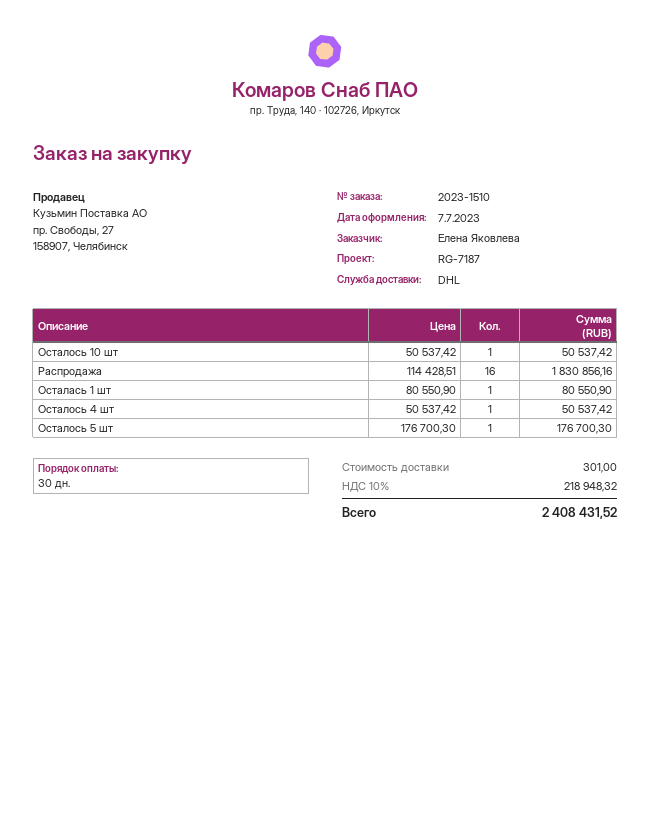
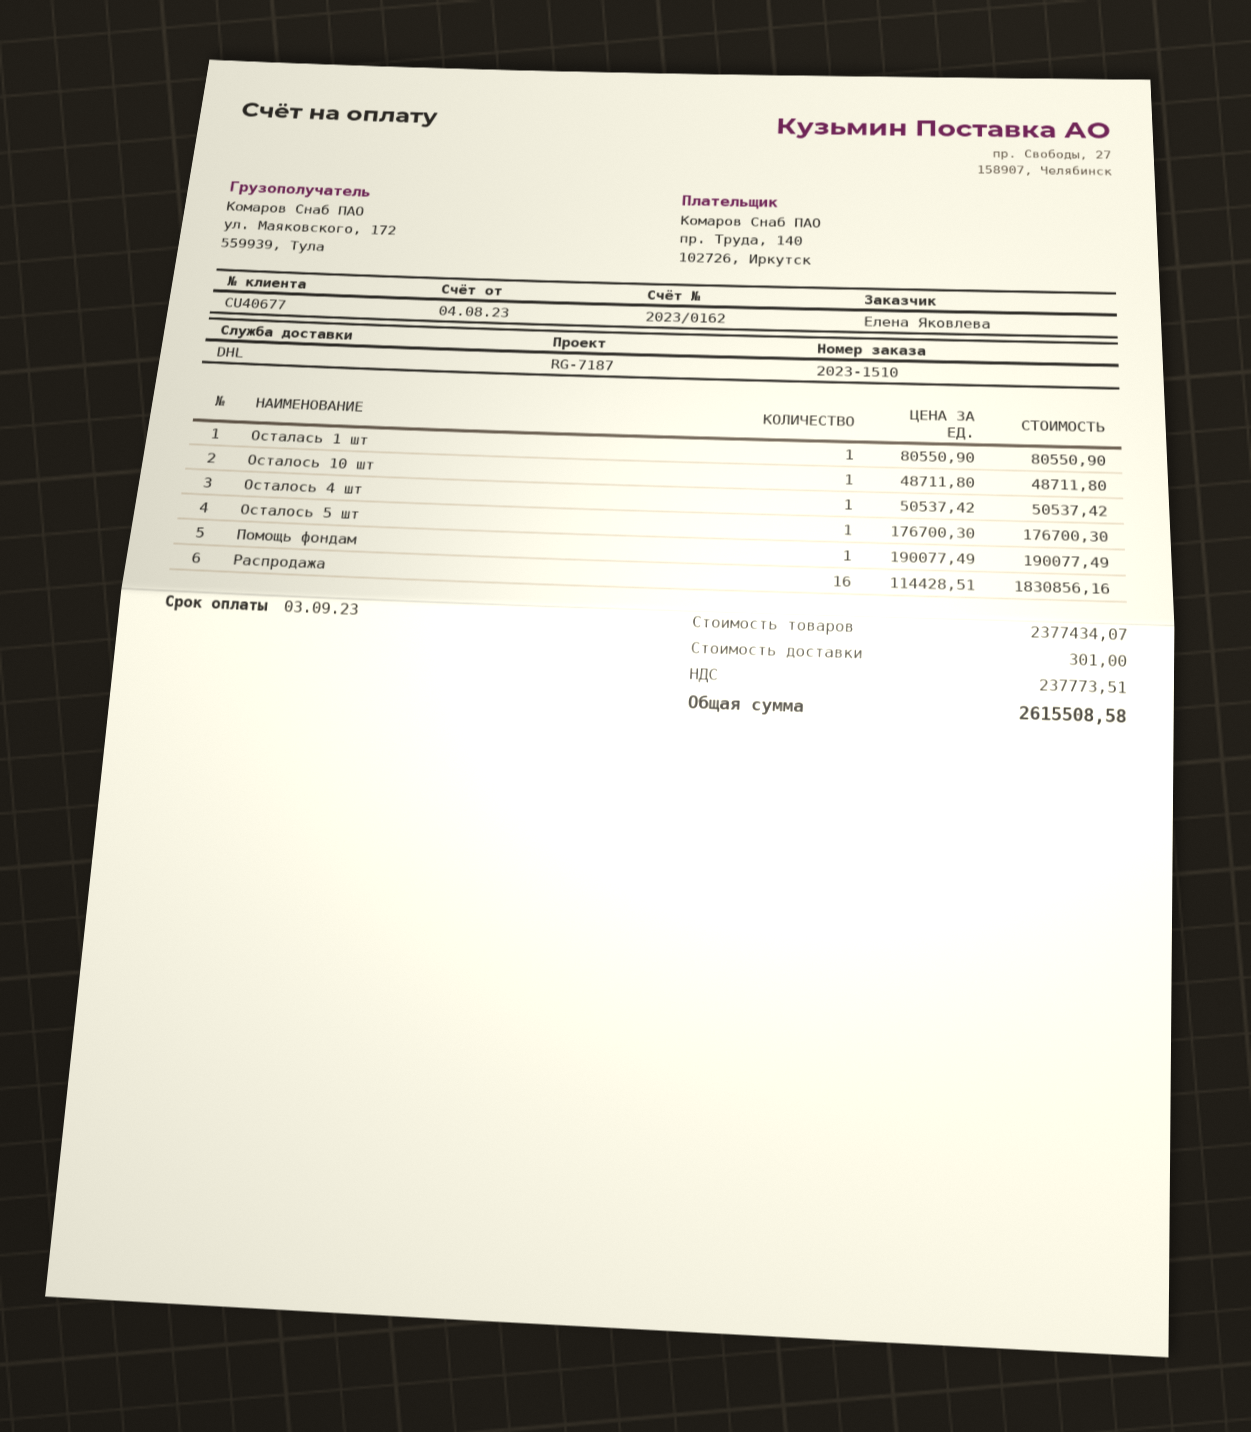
Осталось 10 шт: 1 x 50537.42 = 50537.42 -> 1 x 48711.80 = 48711.80
Помощь фондам: none -> 1 x 190077.49 = 190077.49
tax: 218948.32 -> 237773.51
total: 2408431.52 -> 2615508.58

